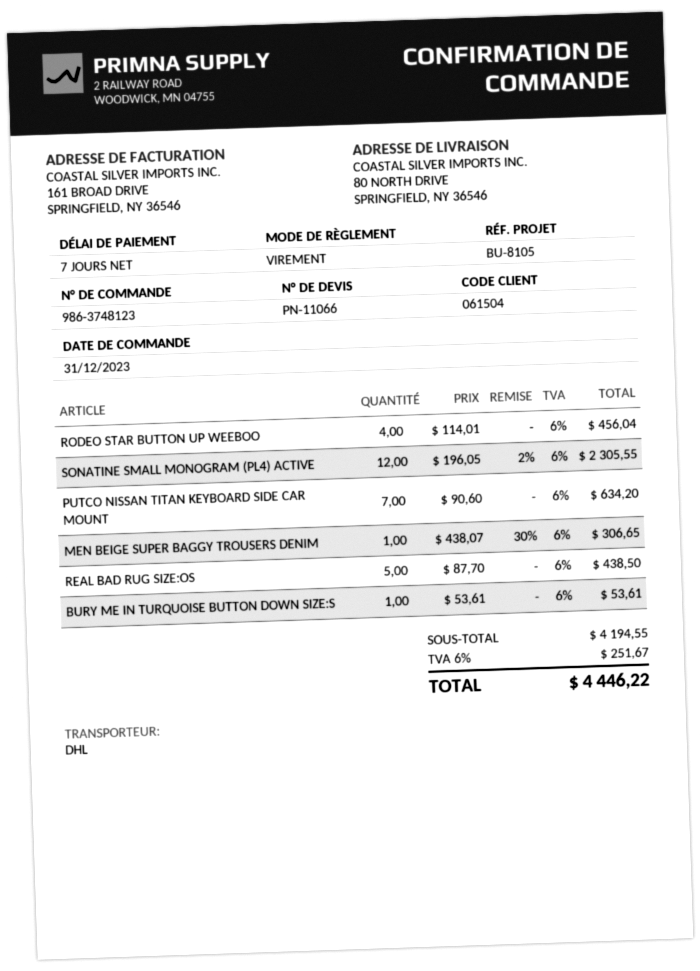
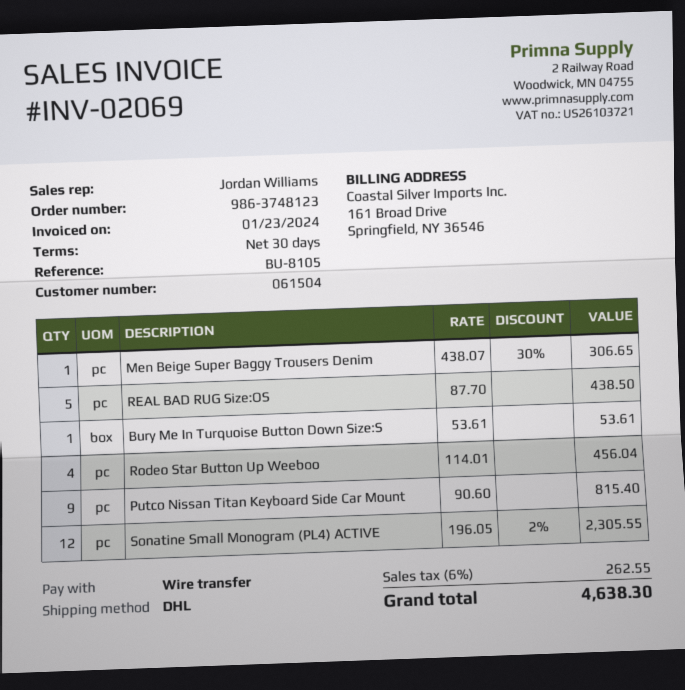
payment terms: 7 days -> 30 days
PUTCO NISSAN TITAN KEYBOARD SIDE CAR MOUNT: 7 x 90.60 = 634.20 -> 9 x 90.60 = 815.40
tax: 6% = 251.67 -> 6% = 262.55
total: 4446.22 -> 4638.30

